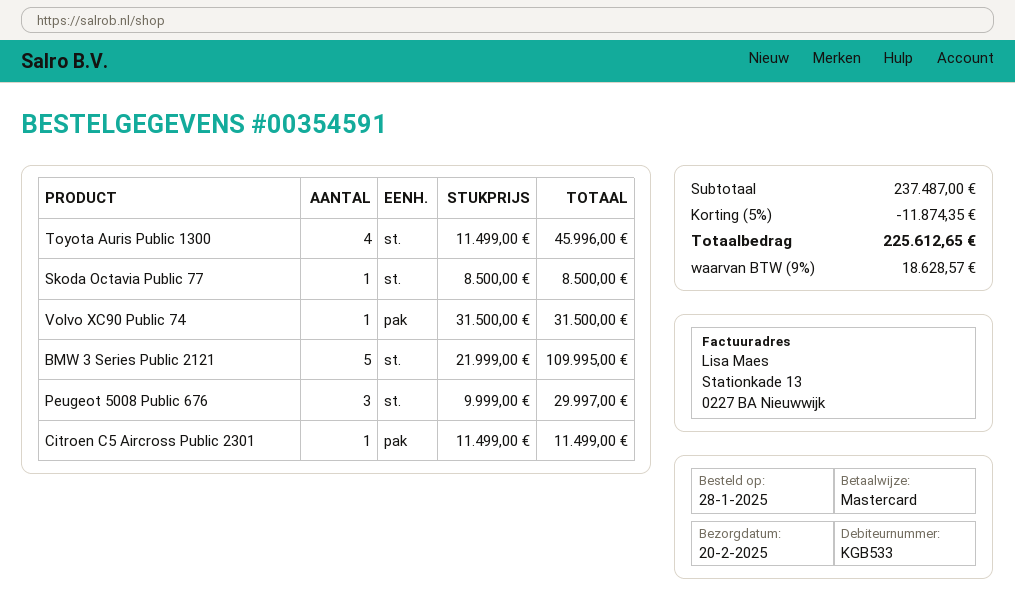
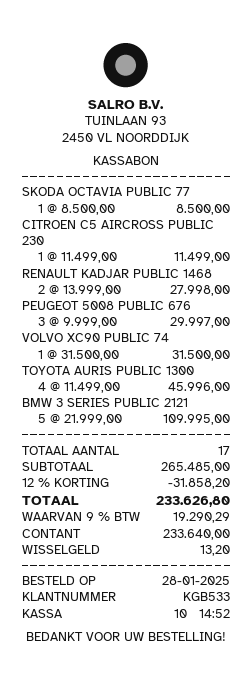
payment method: Mastercard -> cash
RENAULT KADJAR PUBLIC 1468: none -> 2 x 13999.00 = 27998.00
subtotal: 237487.00 -> 265485.00
discount: 5% = 11874.35 -> 12% = 31858.20
tax: 9% = 18628.57 -> 9% = 19290.29
total: 225612.65 -> 233626.80

